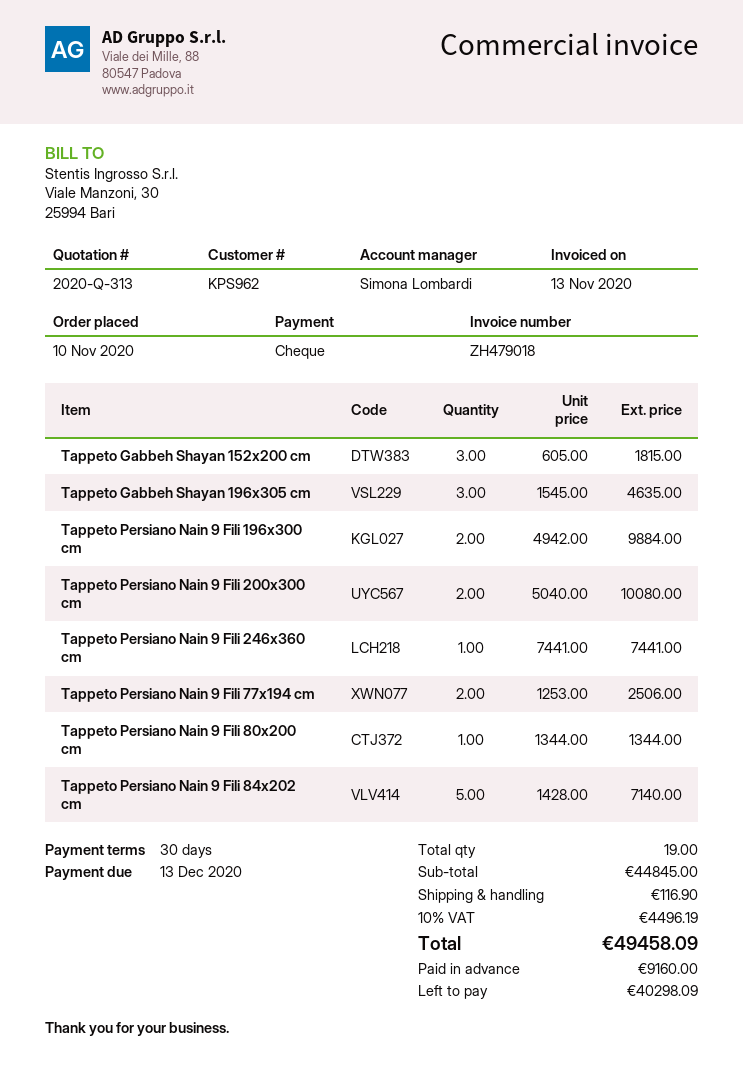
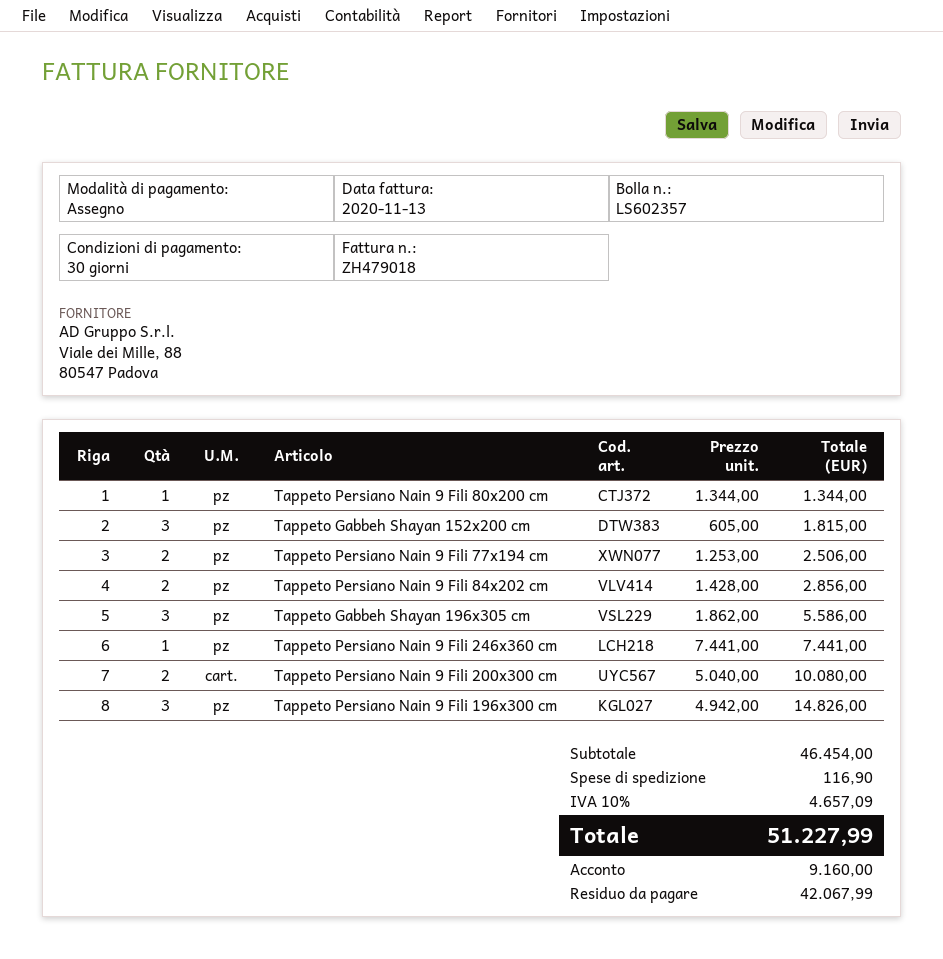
Tappeto Gabbeh Shayan 196x305 cm: 3 x 1545.00 = 4635.00 -> 3 x 1862.00 = 5586.00
Tappeto Persiano Nain 9 Fili 196x300 cm: 2 x 4942.00 = 9884.00 -> 3 x 4942.00 = 14826.00
Tappeto Persiano Nain 9 Fili 84x202 cm: 5 x 1428.00 = 7140.00 -> 2 x 1428.00 = 2856.00
subtotal: 44845.00 -> 46454.00
tax: 10% = 4496.19 -> 10% = 4657.09
total: 49458.09 -> 51227.99
balance: 40298.09 -> 42067.99

